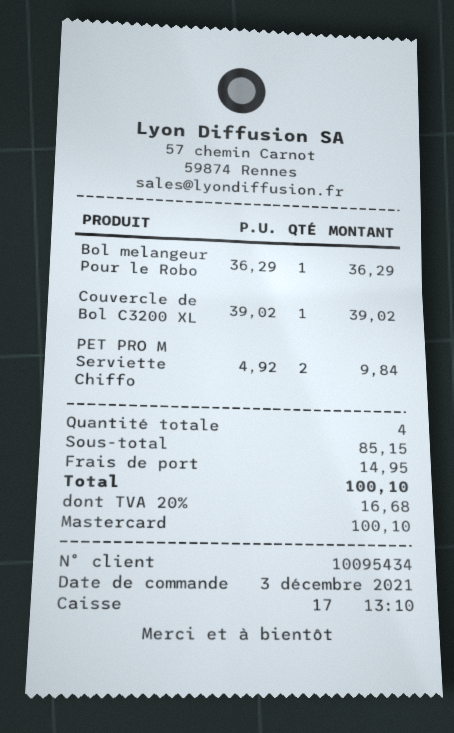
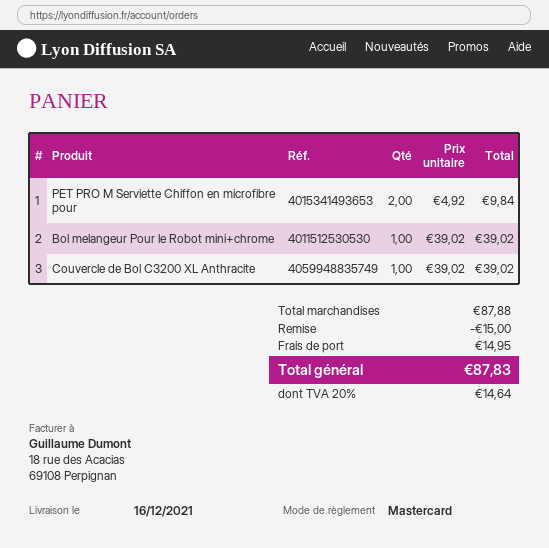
Bol melangeur Pour le Robo: 1 x 36.29 = 36.29 -> 1 x 39.02 = 39.02
subtotal: 85.15 -> 87.88
discount: none -> 15.00
tax: 20% = 16.68 -> 20% = 14.64
total: 100.10 -> 87.83

